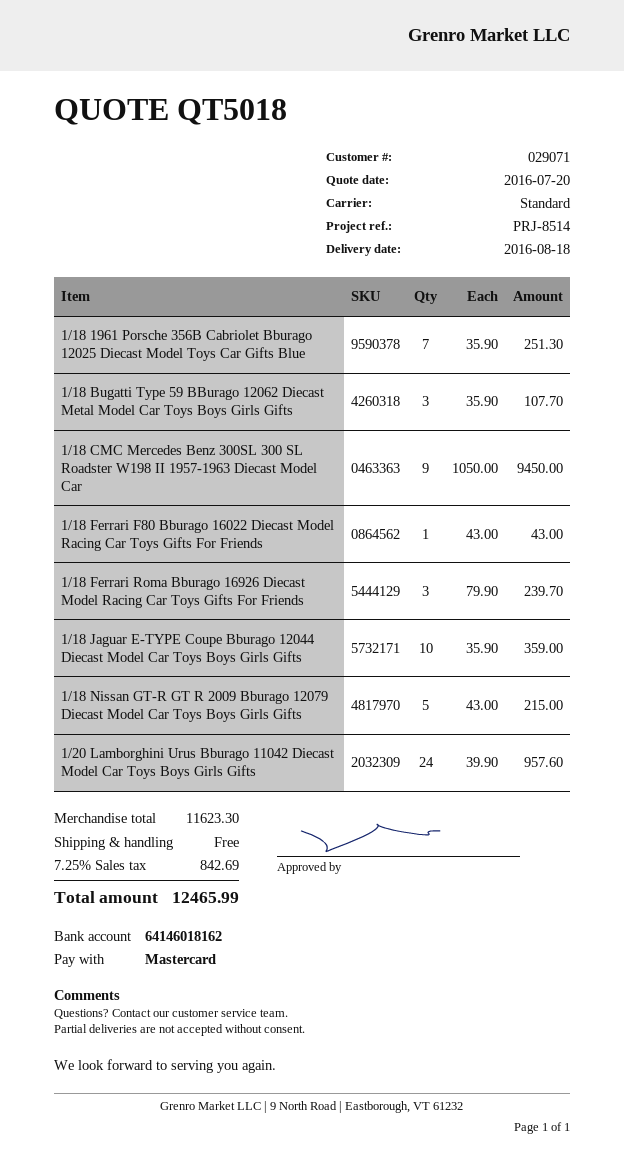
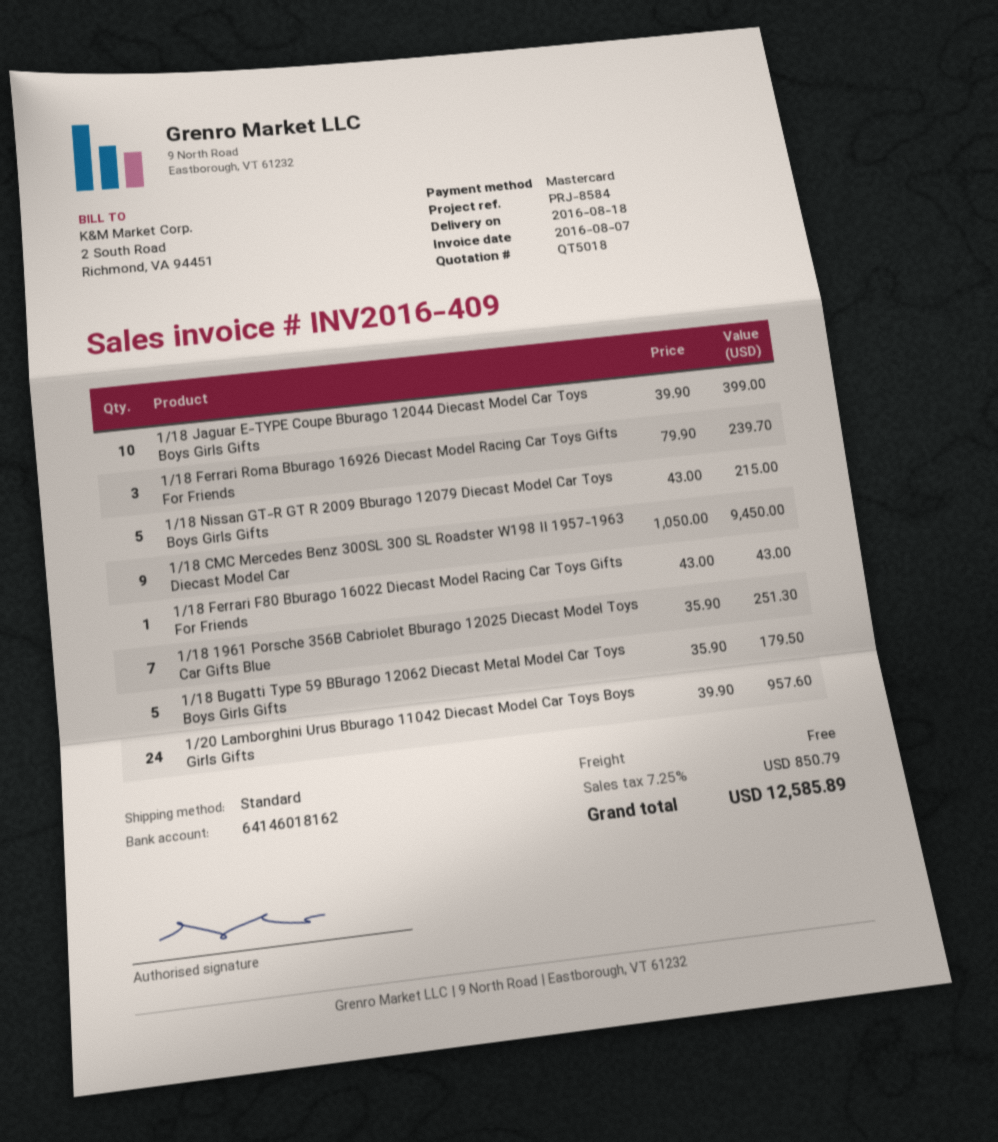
reference: PRJ-8514 -> PRJ-8584
1/18 Bugatti Type 59 BBurago 12062 Diecast Metal Model Car Toys Boys Girls Gifts: 3 x 35.90 = 107.70 -> 5 x 35.90 = 179.50
1/18 Jaguar E-TYPE Coupe Bburago 12044 Diecast Model Car Toys Boys Girls Gifts: 10 x 35.90 = 359.00 -> 10 x 39.90 = 399.00
tax: 7.25% = 842.69 -> 7.25% = 850.79
total: 12465.99 -> 12585.89

